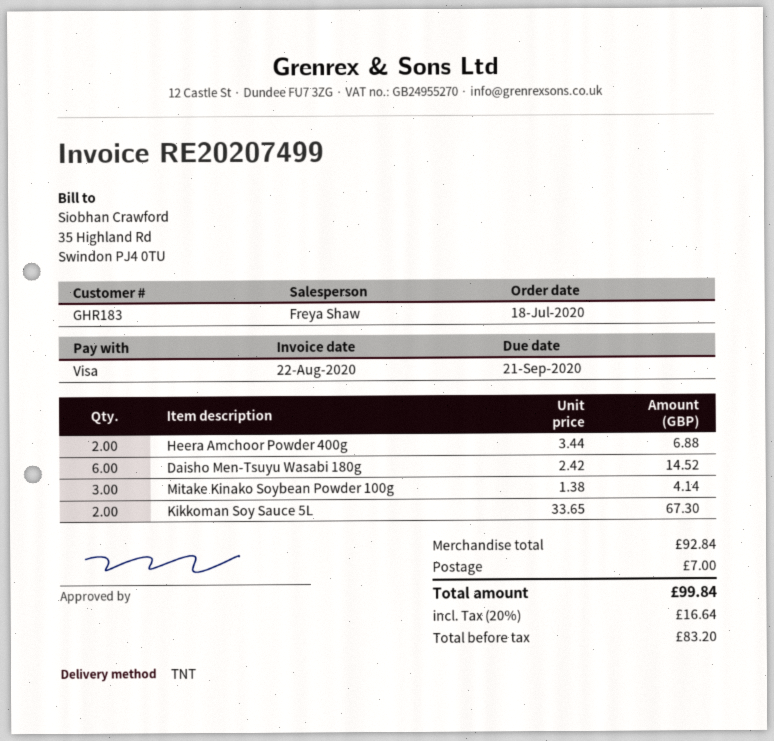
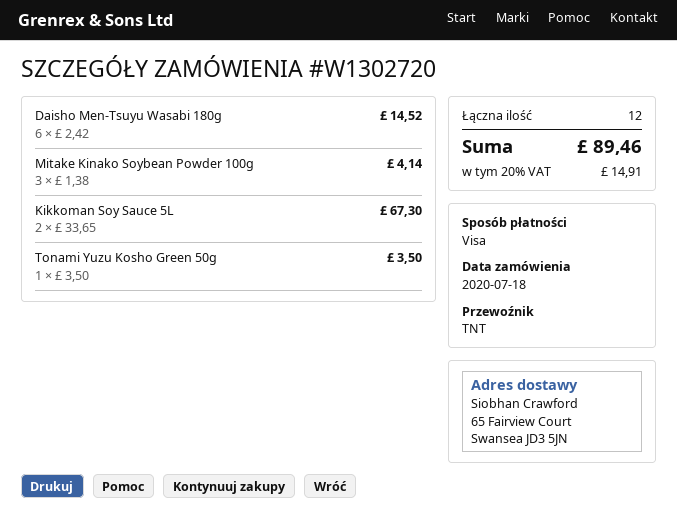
Heera Amchoor Powder 400g: 2 x 3.44 = 6.88 -> none
Tonami Yuzu Kosho Green 50g: none -> 1 x 3.50 = 3.50
shipping: 7.00 -> none
tax: 20% = 16.64 -> 20% = 14.91
total: 99.84 -> 89.46

